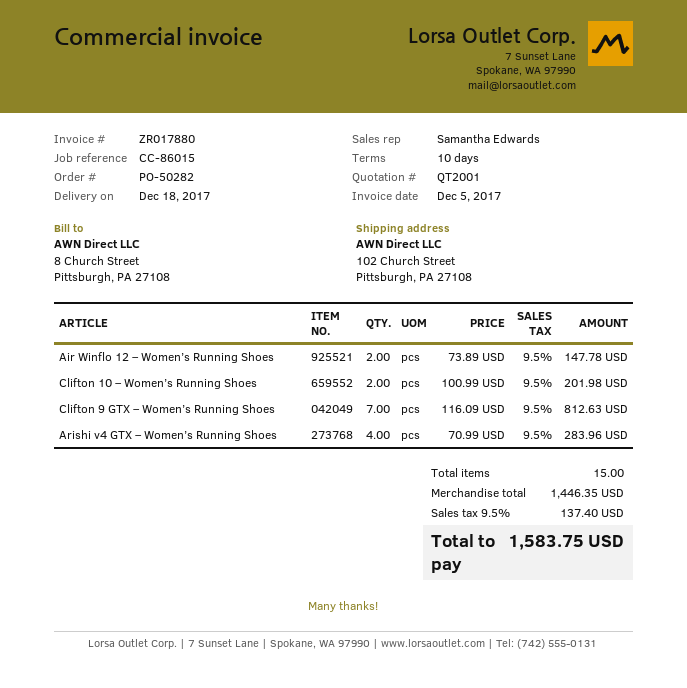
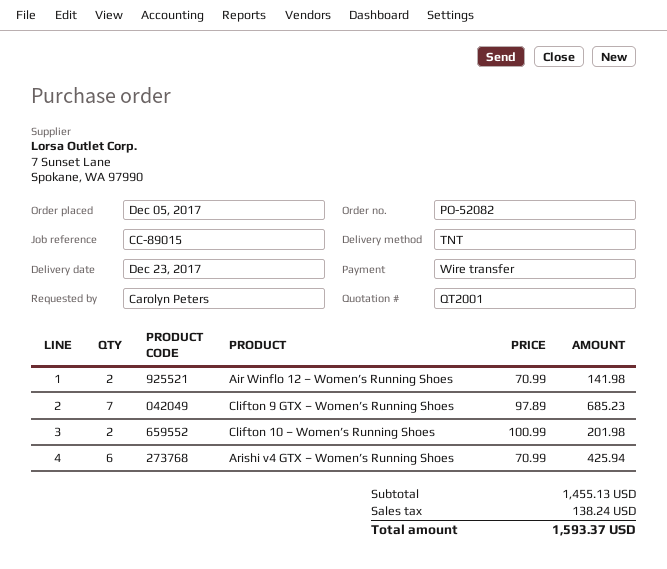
order number: PO-50282 -> PO-52082
delivery date: 2017-12-18 -> 2017-12-23
reference: CC-86015 -> CC-89015
Air Winflo 12 – Women’s Running Shoes: 2 x 73.89 = 147.78 -> 2 x 70.99 = 141.98
Clifton 9 GTX – Women’s Running Shoes: 7 x 116.09 = 812.63 -> 7 x 97.89 = 685.23
Arishi v4 GTX – Women’s Running Shoes: 4 x 70.99 = 283.96 -> 6 x 70.99 = 425.94
subtotal: 1446.35 -> 1455.13
tax: 137.40 -> 138.24
total: 1583.75 -> 1593.37

